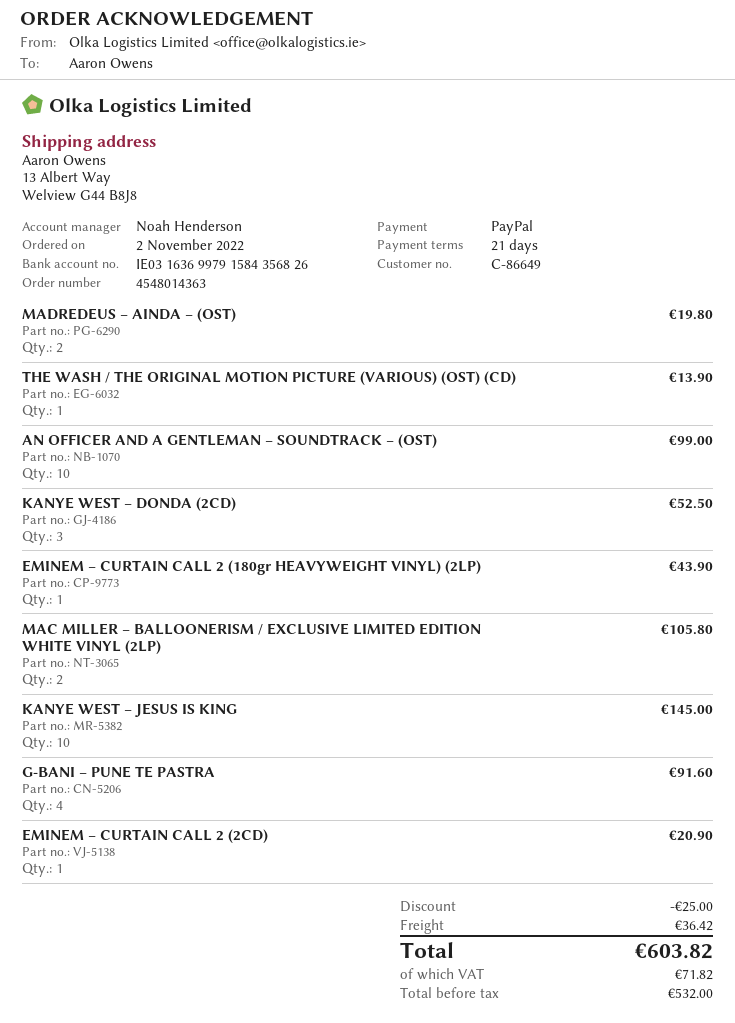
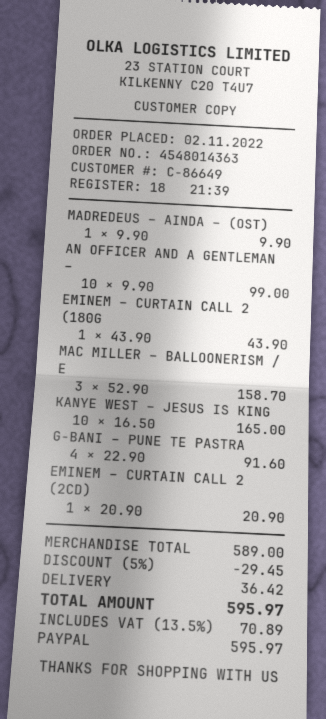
MADREDEUS – AINDA – (OST): 2 for 19.80 -> 1 for 9.90
THE WASH / THE ORIGINAL MOTION PICTURE (VARIOUS) (OST) (CD): 1 for 13.90 -> none
KANYE WEST – DONDA (2CD): 3 for 52.50 -> none
MAC MILLER – BALLOONERISM / EXCLUSIVE LIMITED EDITION WHITE VINYL (2LP): 2 for 105.80 -> 3 for 158.70
KANYE WEST – JESUS IS KING: 10 for 145.00 -> 10 for 165.00
discount: 25.00 -> 29.45
tax: 71.82 -> 70.89
total: 603.82 -> 595.97

